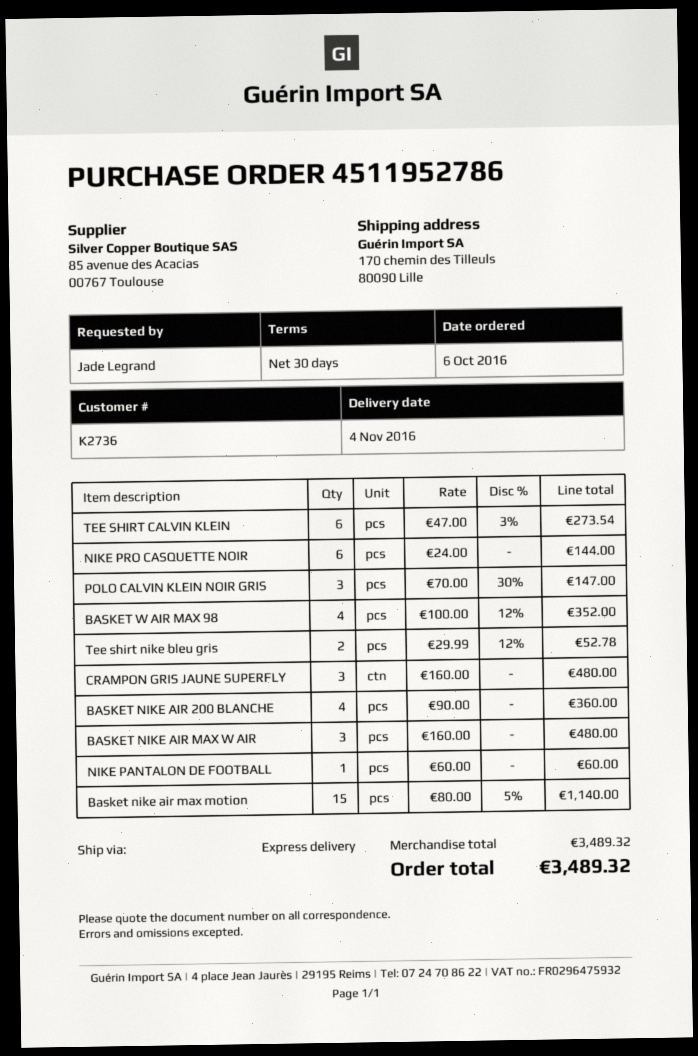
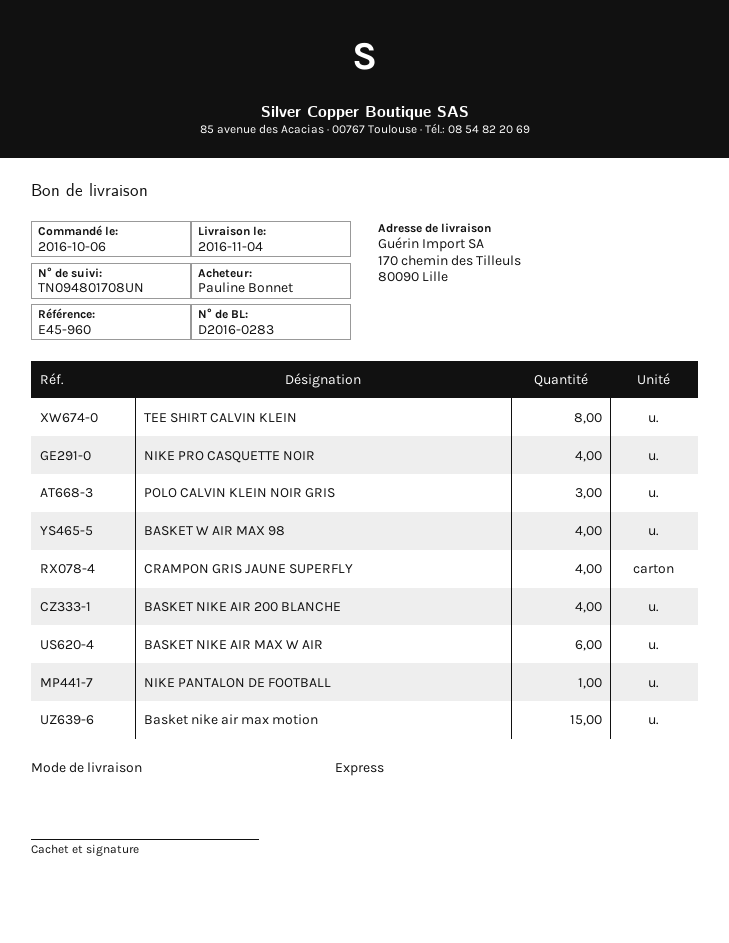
ordered by: Jade Legrand -> Pauline Bonnet
TEE SHIRT CALVIN KLEIN: 6 -> 8
NIKE PRO CASQUETTE NOIR: 6 -> 4
Tee shirt nike bleu gris: 2 -> none
CRAMPON GRIS JAUNE SUPERFLY: 3 -> 4
BASKET NIKE AIR MAX W AIR: 3 -> 6

